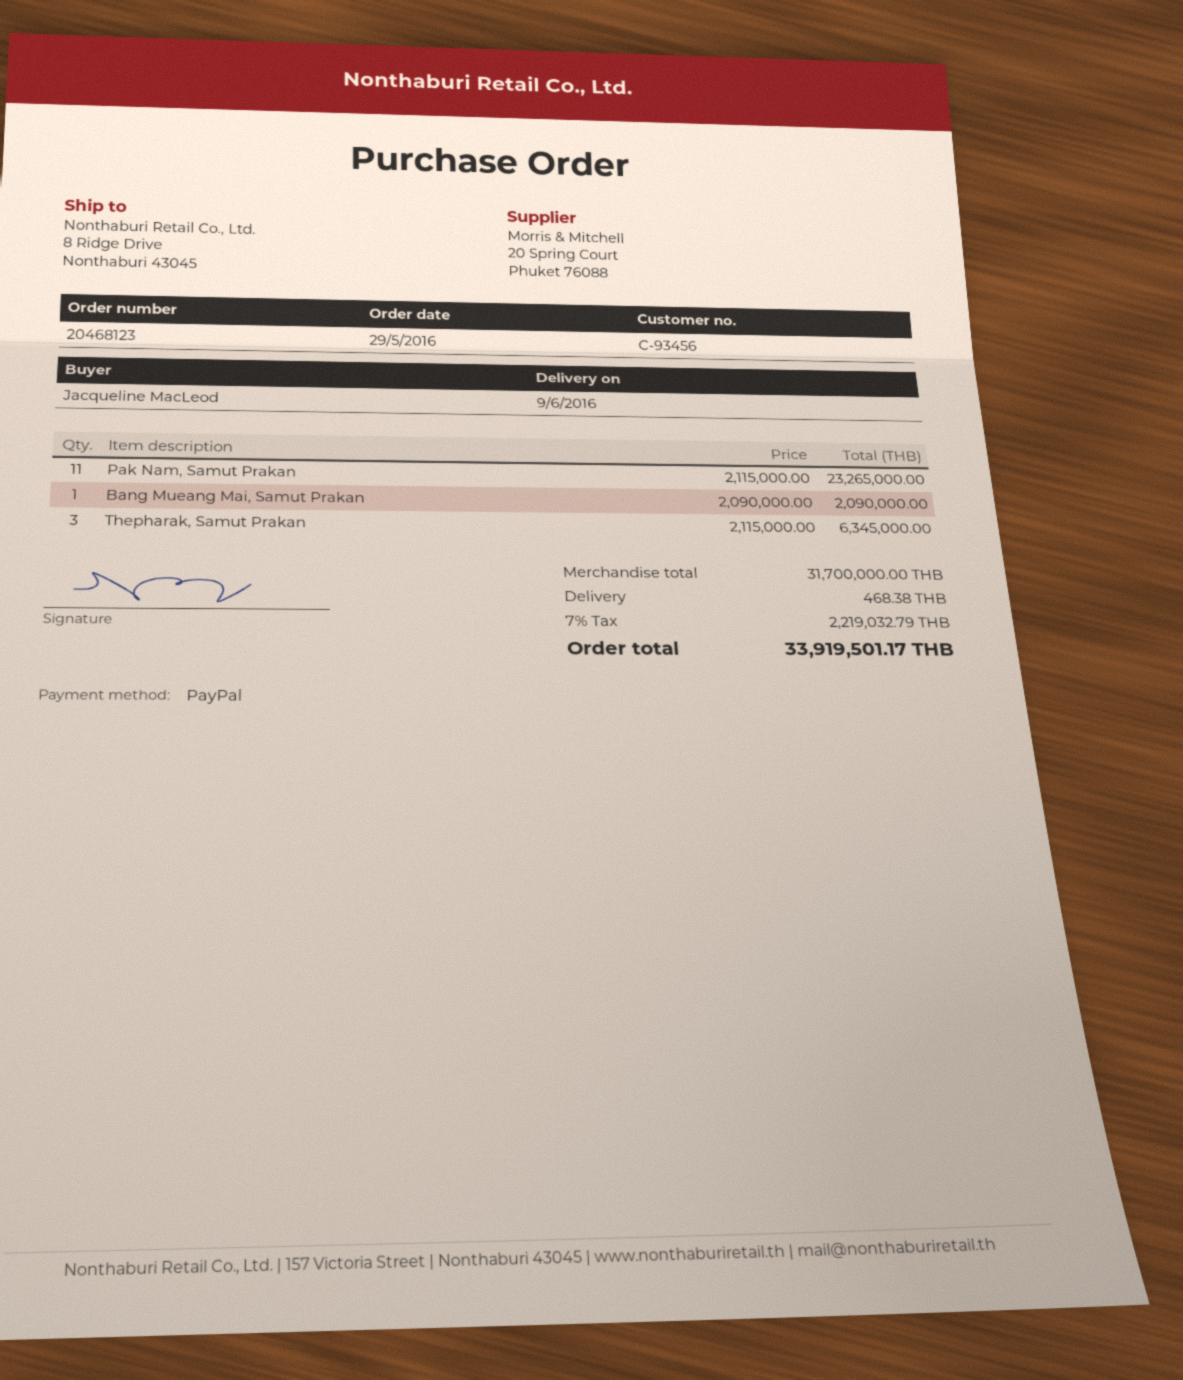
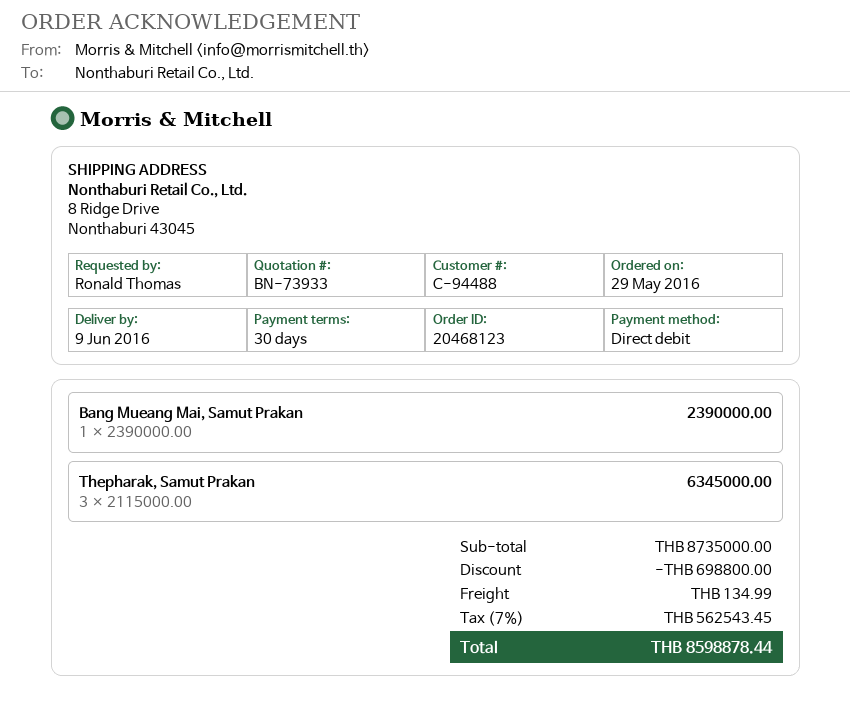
customer number: C-93456 -> C-94488
ordered by: Jacqueline MacLeod -> Ronald Thomas
payment method: PayPal -> direct debit
Pak Nam, Samut Prakan: 11 x 2115000.00 = 23265000.00 -> none
Bang Mueang Mai, Samut Prakan: 1 x 2090000.00 = 2090000.00 -> 1 x 2390000.00 = 2390000.00
subtotal: 31700000.00 -> 8735000.00
discount: none -> 698800.00
shipping: 468.38 -> 134.99
tax: 7% = 2219032.79 -> 7% = 562543.45
total: 33919501.17 -> 8598878.44

